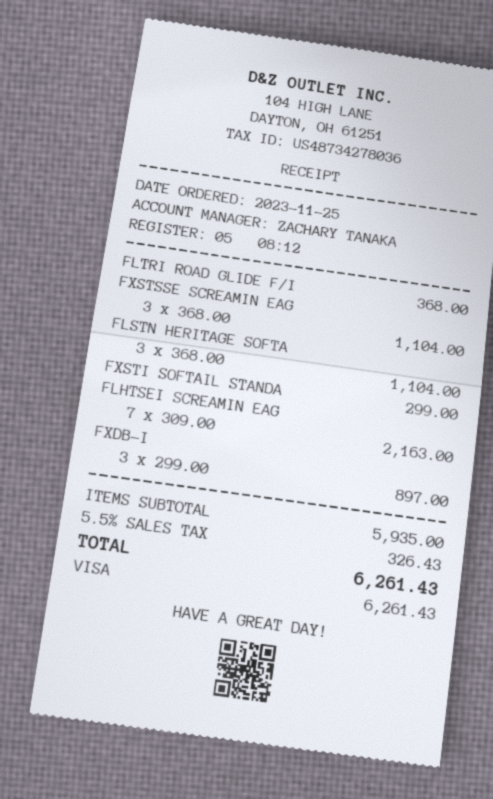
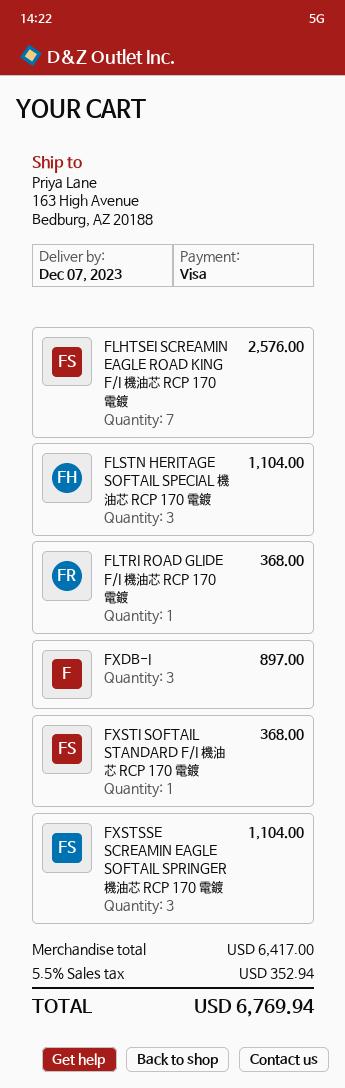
FXSTI SOFTAIL STANDA: 1 for 299.00 -> 1 for 368.00
FLHTSEI SCREAMIN EAG: 7 for 2163.00 -> 7 for 2576.00
subtotal: 5935.00 -> 6417.00
tax: 5.5% = 326.43 -> 5.5% = 352.94
total: 6261.43 -> 6769.94

